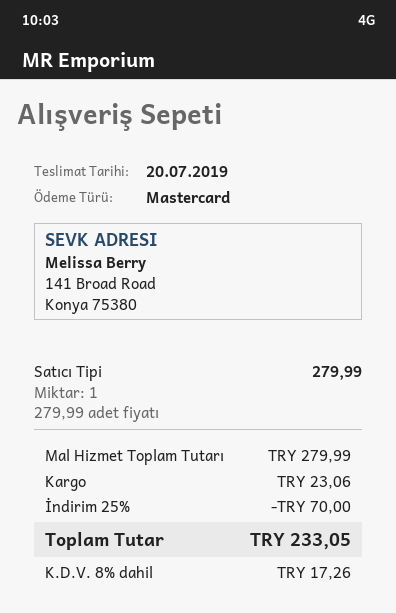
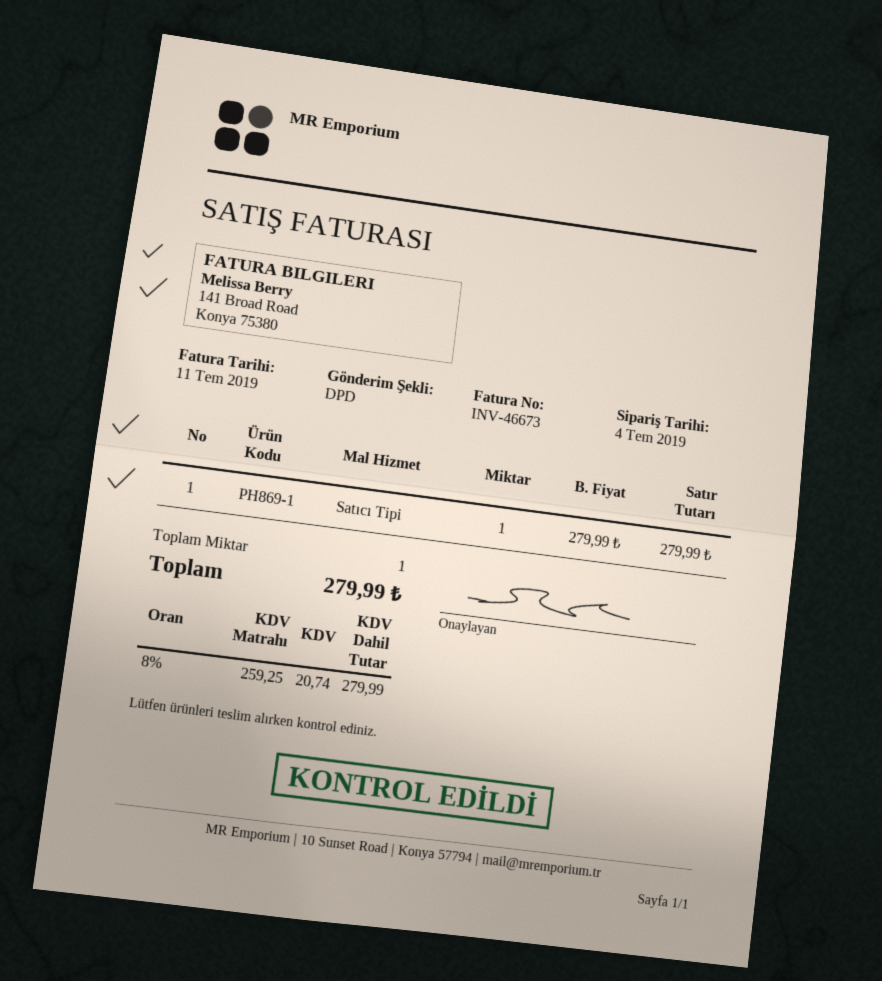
discount: 25% = 70.00 -> none
shipping: 23.06 -> none
tax: 8% = 17.26 -> 8% = 20.74
total: 233.05 -> 279.99

